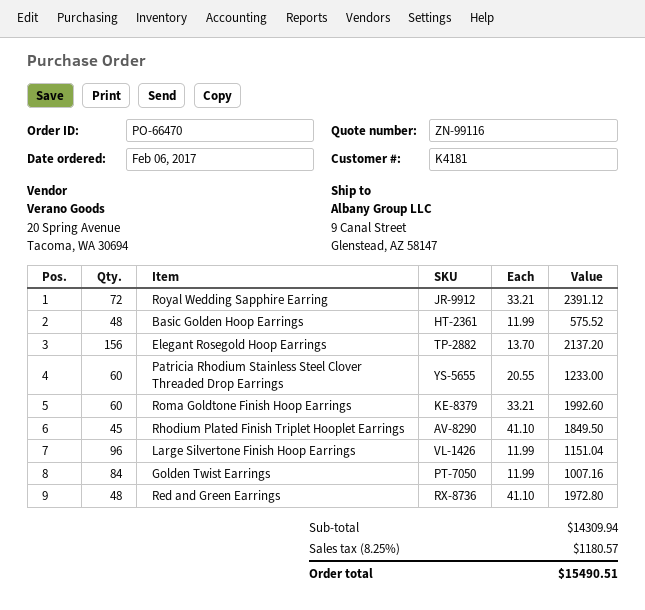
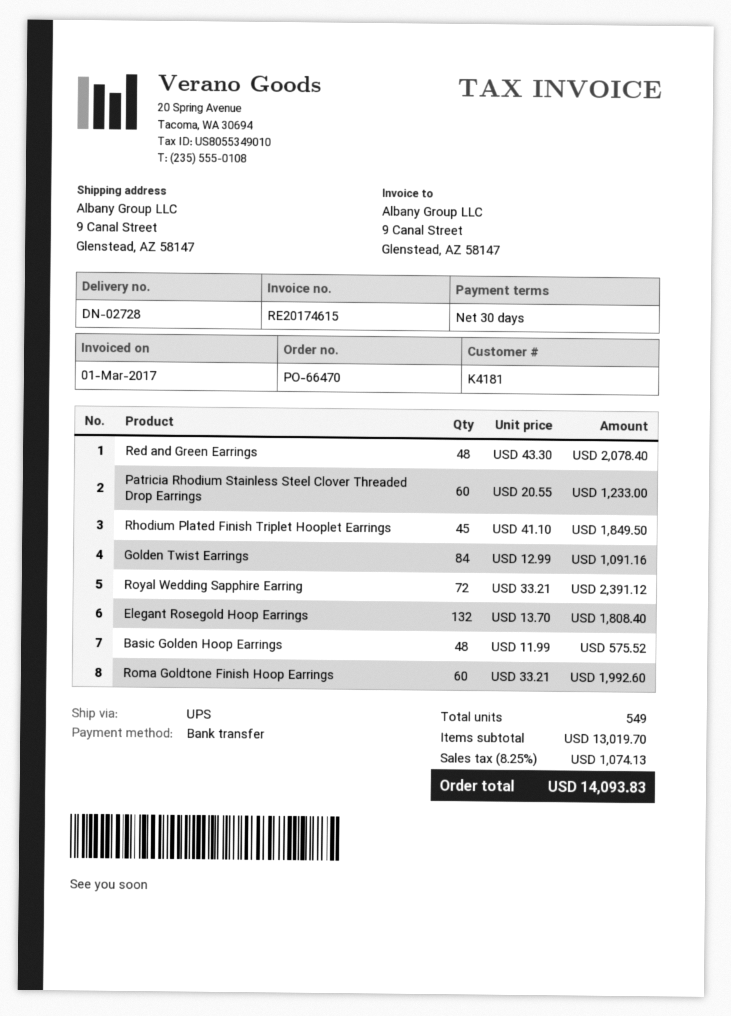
Elegant Rosegold Hoop Earrings: 156 x 13.70 = 2137.20 -> 132 x 13.70 = 1808.40
Large Silvertone Finish Hoop Earrings: 96 x 11.99 = 1151.04 -> none
Golden Twist Earrings: 84 x 11.99 = 1007.16 -> 84 x 12.99 = 1091.16
Red and Green Earrings: 48 x 41.10 = 1972.80 -> 48 x 43.30 = 2078.40
subtotal: 14309.94 -> 13019.70
tax: 8.25% = 1180.57 -> 8.25% = 1074.13
total: 15490.51 -> 14093.83

